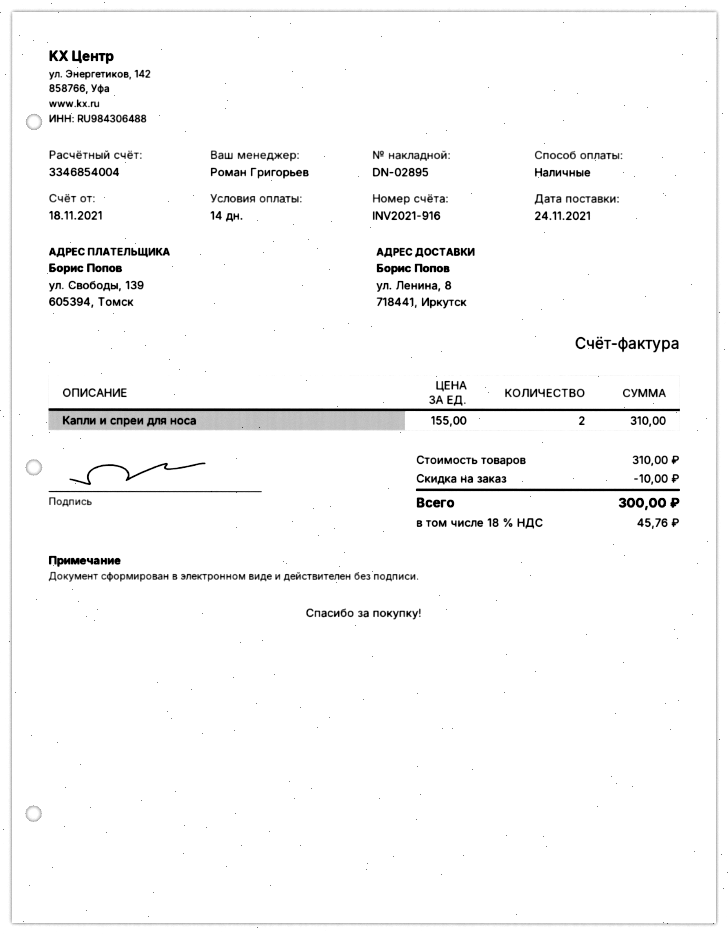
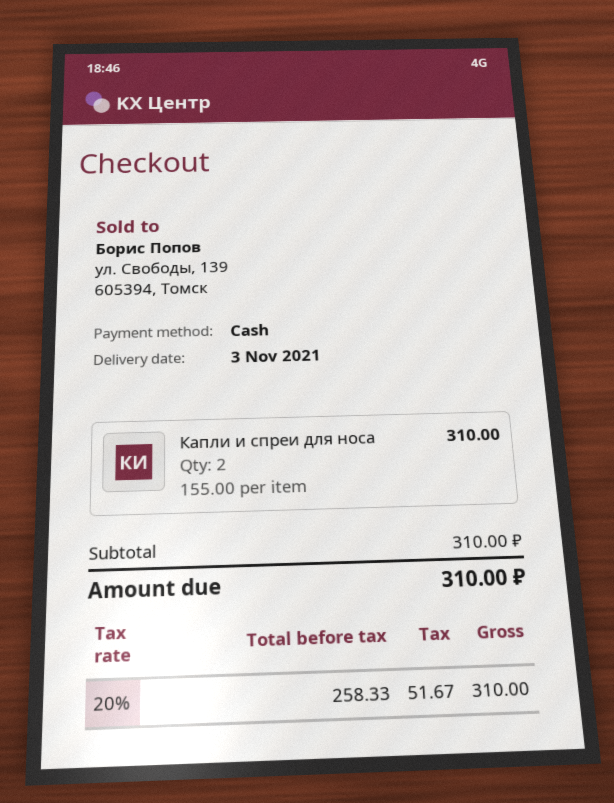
delivery date: 2021-11-24 -> 2021-11-03
discount: 10.00 -> none
tax: 18% = 45.76 -> 20% = 51.67
total: 300.00 -> 310.00

